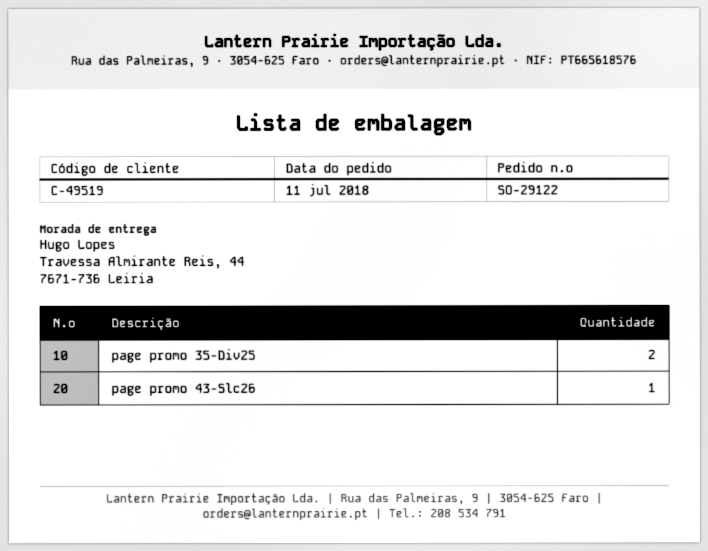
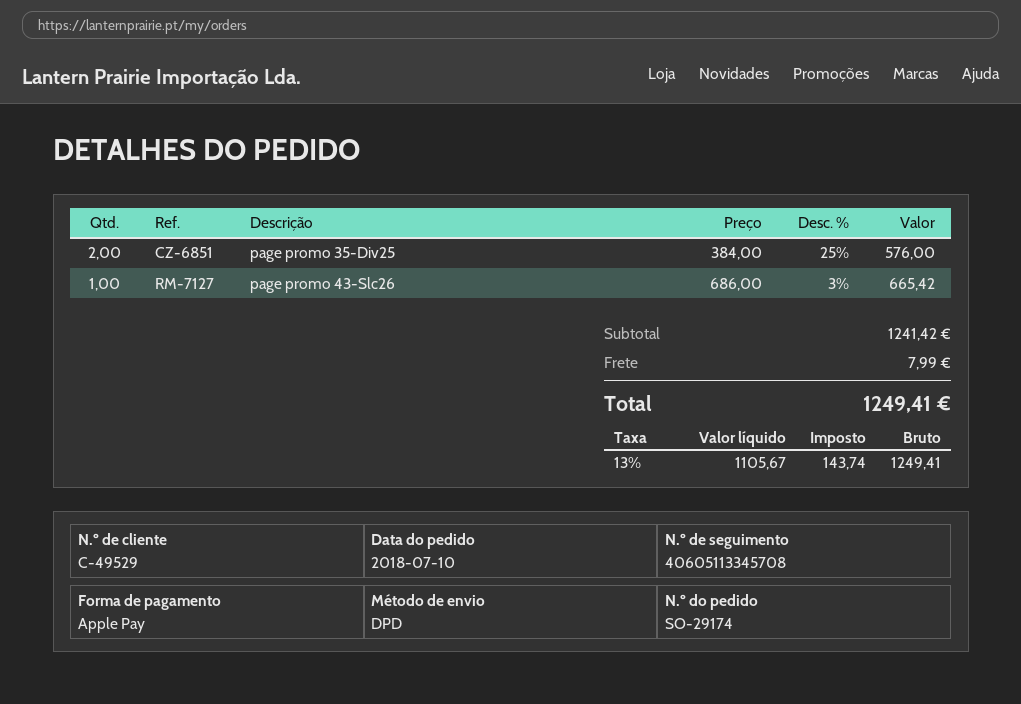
order number: SO-29122 -> SO-29174
order date: 2018-07-11 -> 2018-07-10
customer number: C-49519 -> C-49529

